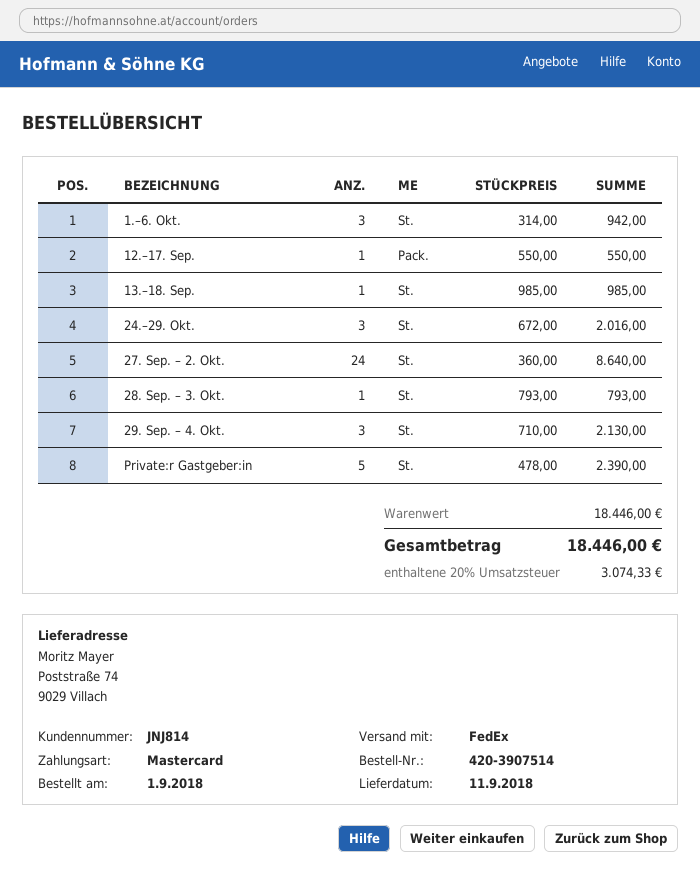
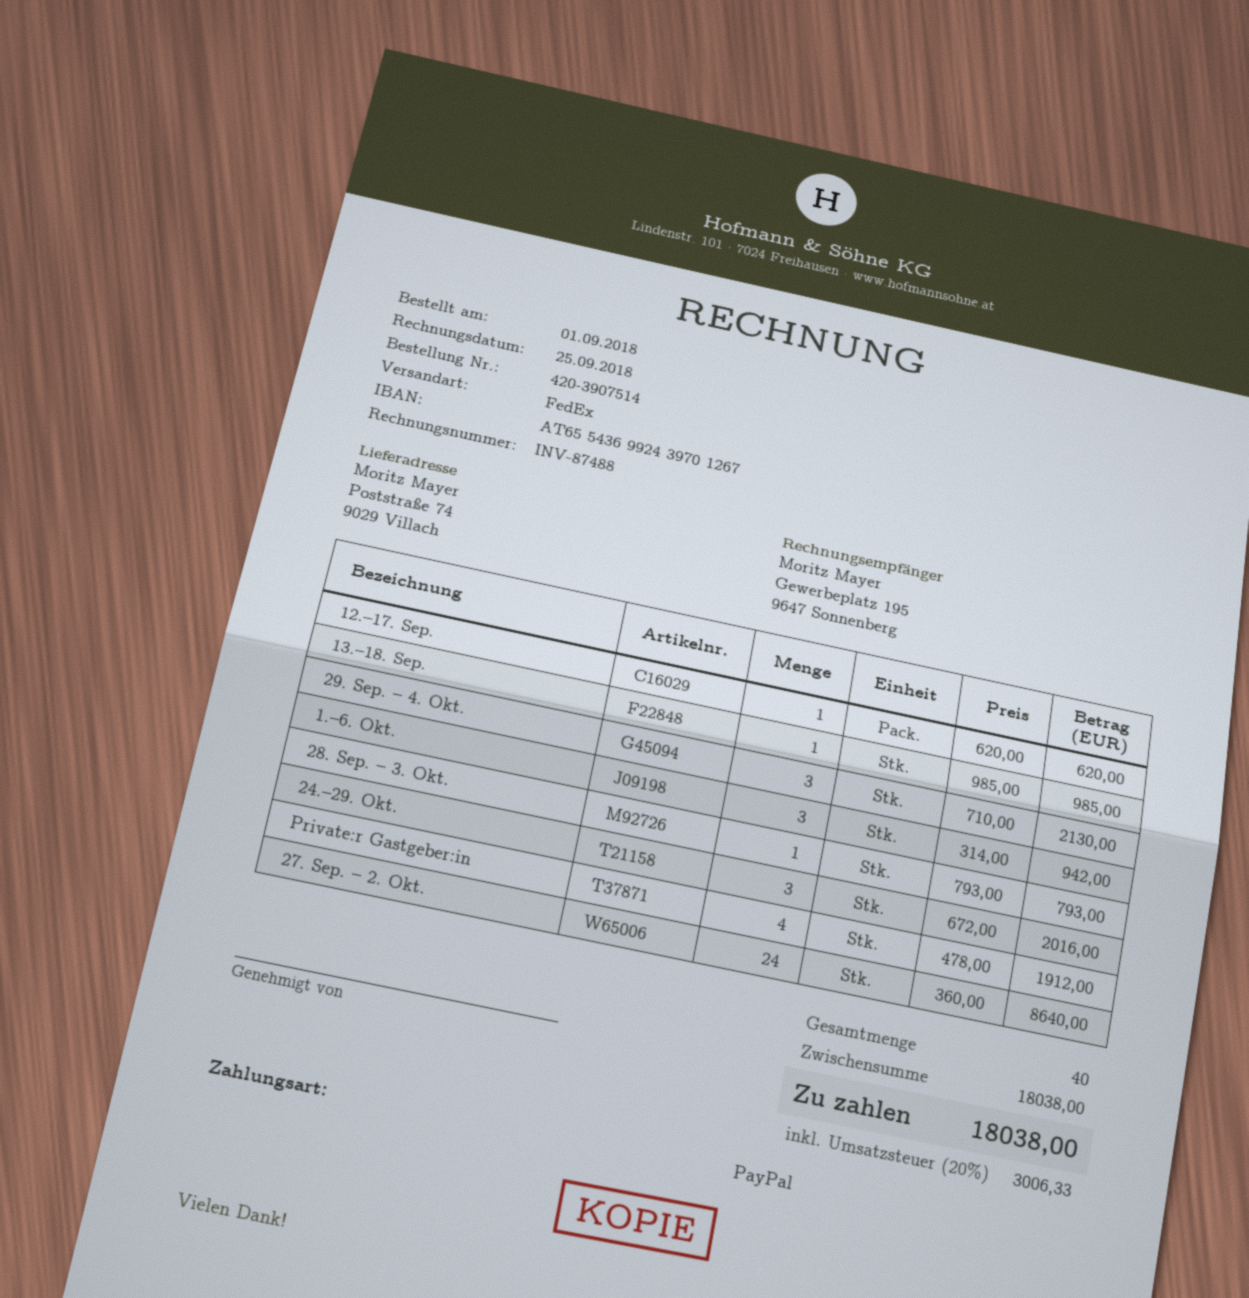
payment method: Mastercard -> PayPal
12.–17. Sep.: 1 x 550.00 = 550.00 -> 1 x 620.00 = 620.00
Private:r Gastgeber:in: 5 x 478.00 = 2390.00 -> 4 x 478.00 = 1912.00
subtotal: 18446.00 -> 18038.00
tax: 20% = 3074.33 -> 20% = 3006.33
total: 18446.00 -> 18038.00

